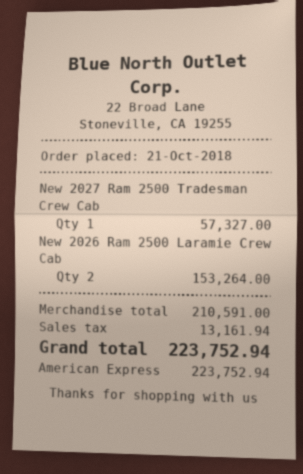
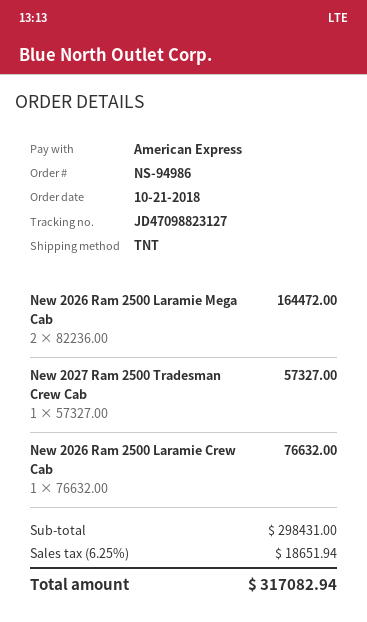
New 2026 Ram 2500 Laramie Crew Cab: 2 for 153264.00 -> 1 for 76632.00
New 2026 Ram 2500 Laramie Mega Cab: none -> 2 for 164472.00
subtotal: 210591.00 -> 298431.00
tax: 13161.94 -> 18651.94
total: 223752.94 -> 317082.94

